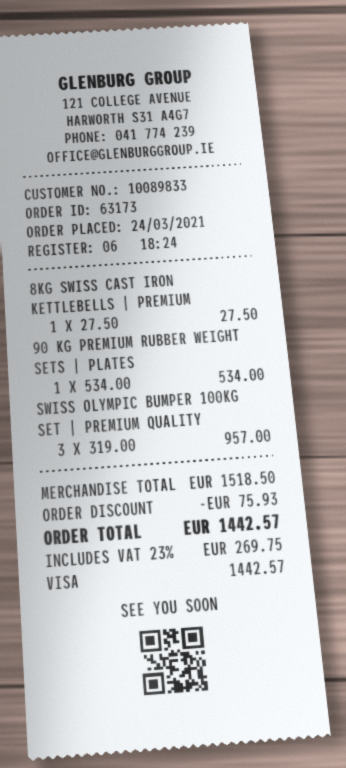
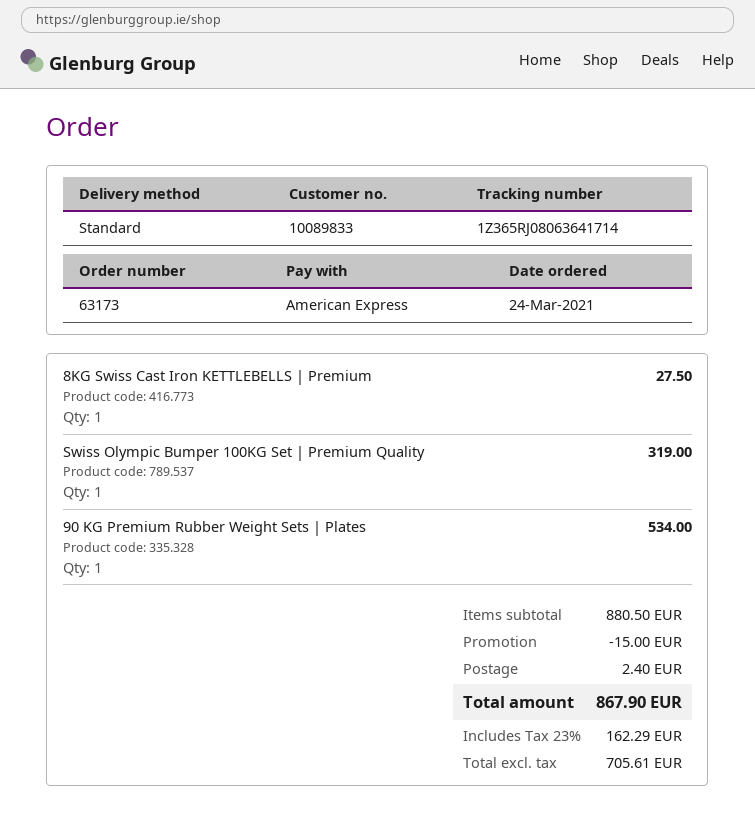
payment method: Visa -> American Express
SWISS OLYMPIC BUMPER 100KG SET | PREMIUM QUALITY: 3 for 957.00 -> 1 for 319.00
subtotal: 1518.50 -> 880.50
discount: 75.93 -> 15.00
shipping: none -> 2.40
tax: 23% = 269.75 -> 23% = 162.29
total: 1442.57 -> 867.90

